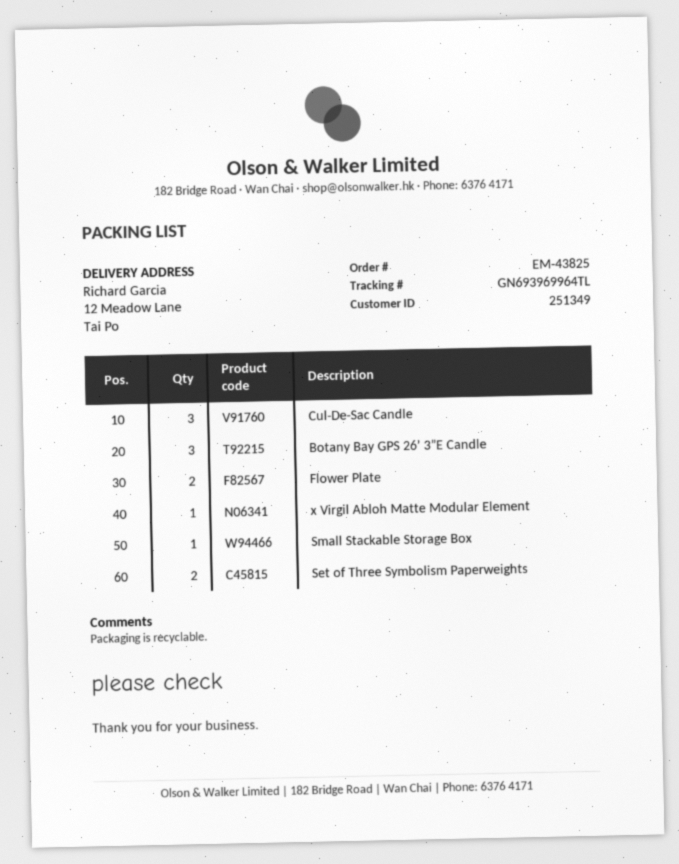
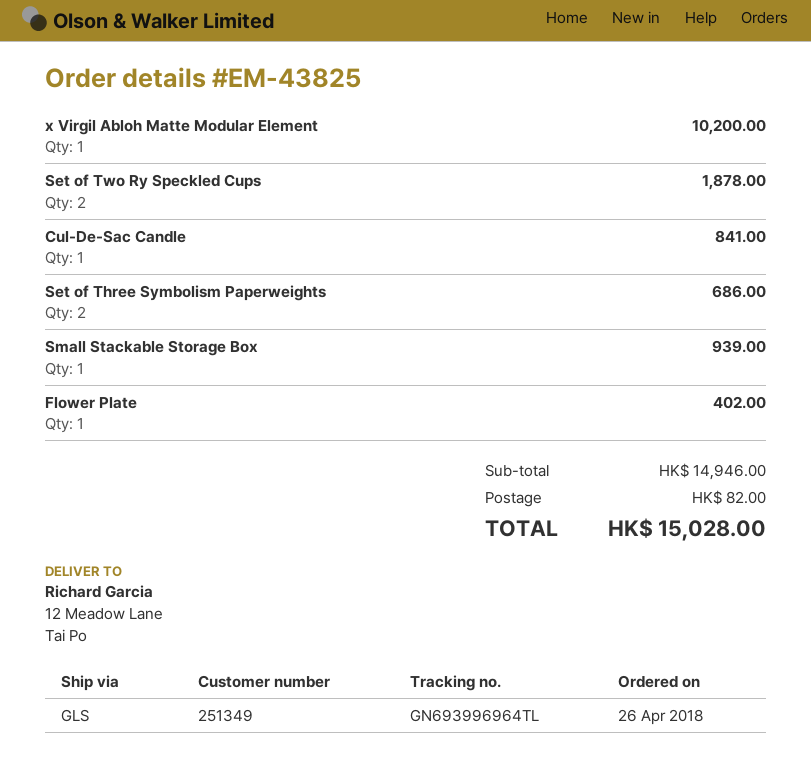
tracking number: GN693969964TL -> GN693996964TL
Cul-De-Sac Candle: 3 -> 1
Botany Bay GPS 26’ 3”E Candle: 3 -> none
Flower Plate: 2 -> 1
Set of Two Ry Speckled Cups: none -> 2

